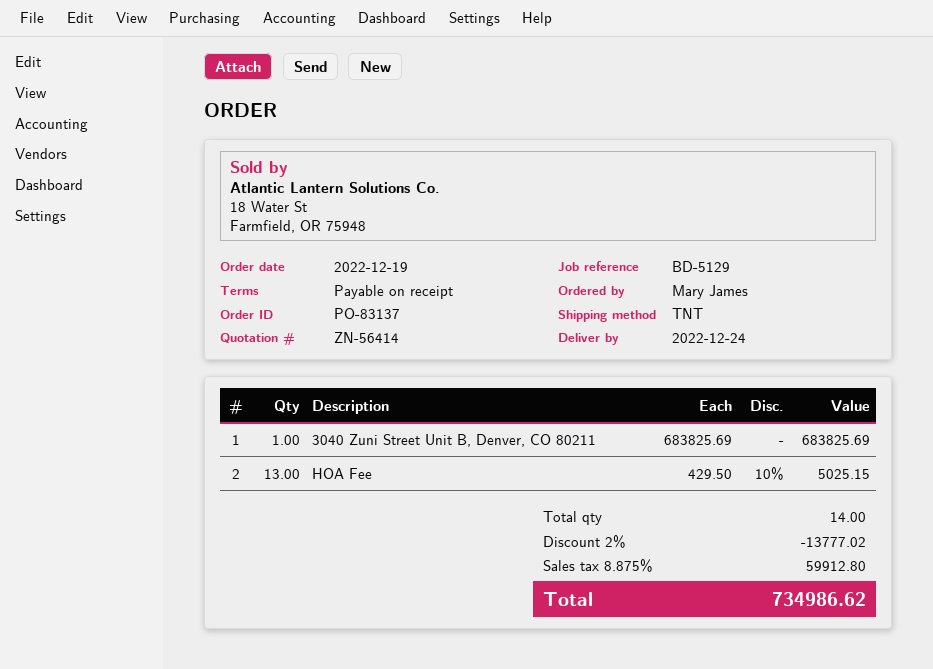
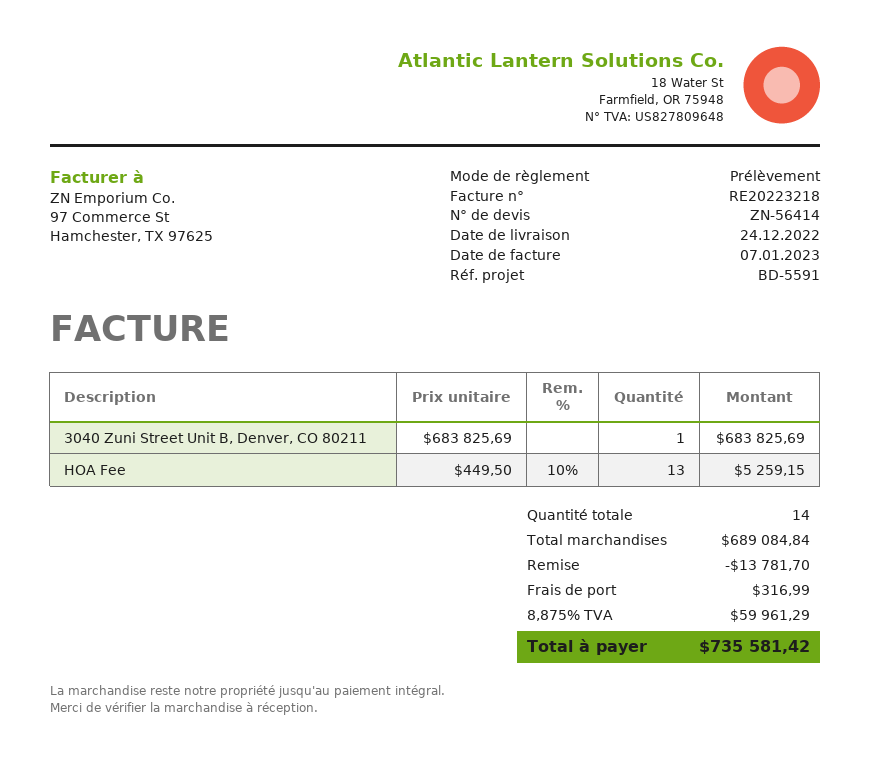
reference: BD-5129 -> BD-5591
HOA Fee: 13 x 429.50 - 10% = 5025.15 -> 13 x 449.50 - 10% = 5259.15
discount: 13777.02 -> 13781.70
shipping: none -> 316.99
tax: 8.875% = 59912.80 -> 8.875% = 59961.29
total: 734986.62 -> 735581.42

